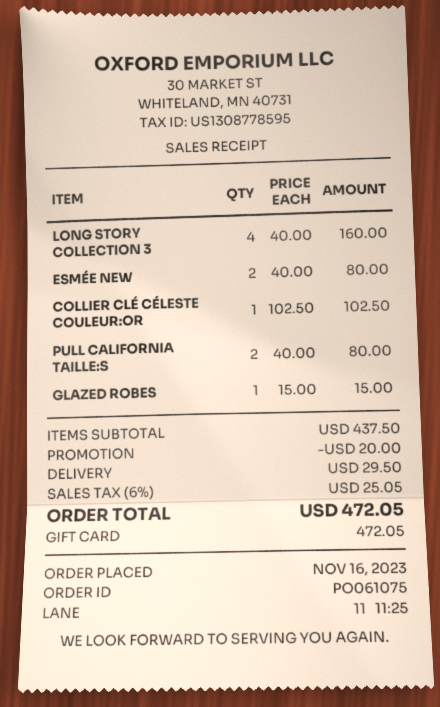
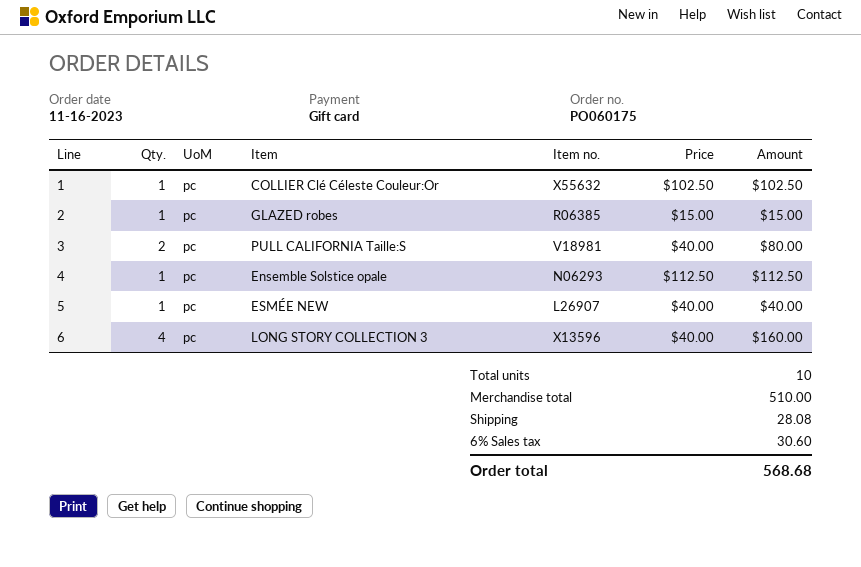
order number: PO061075 -> PO060175
ESMÉE NEW: 2 x 40.00 = 80.00 -> 1 x 40.00 = 40.00
Ensemble Solstice opale: none -> 1 x 112.50 = 112.50
subtotal: 437.50 -> 510.00
discount: 20.00 -> none
shipping: 29.50 -> 28.08
tax: 6% = 25.05 -> 6% = 30.60
total: 472.05 -> 568.68

